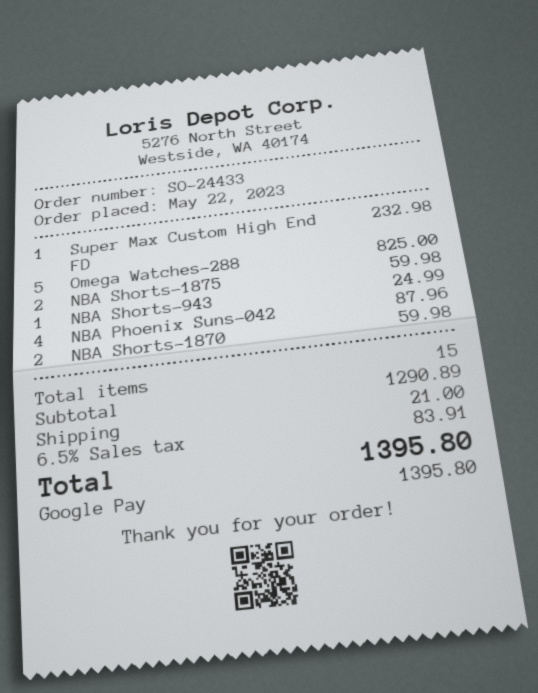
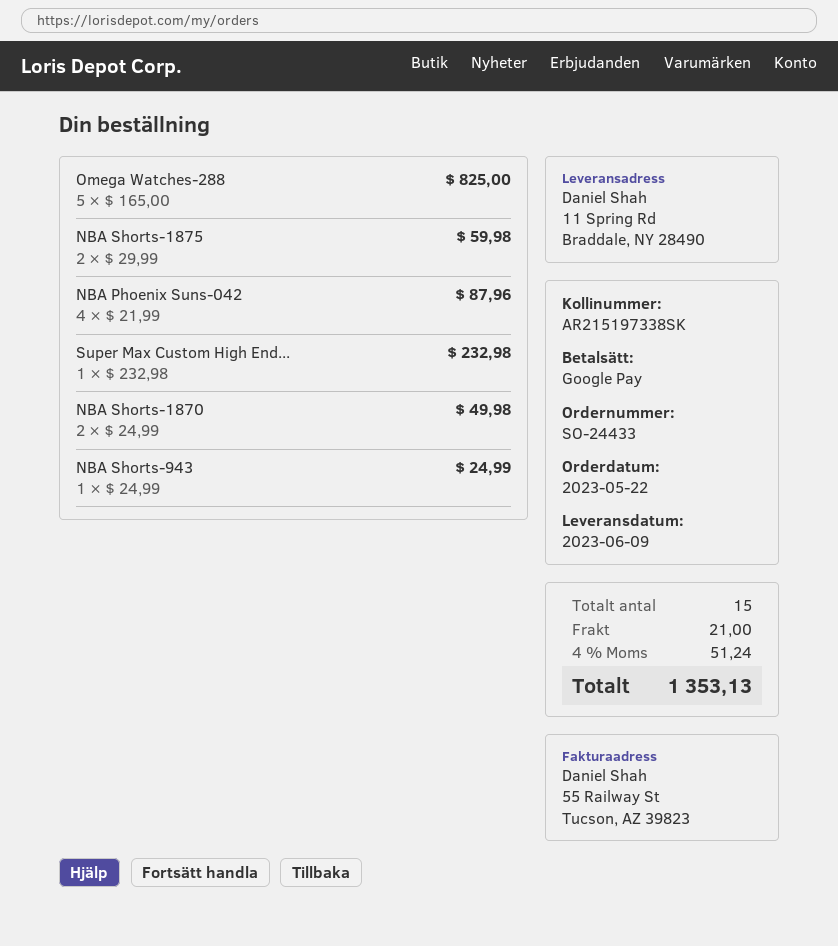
NBA Shorts-1870: 2 for 59.98 -> 2 for 49.98
tax: 6.5% = 83.91 -> 4% = 51.24
total: 1395.80 -> 1353.13

